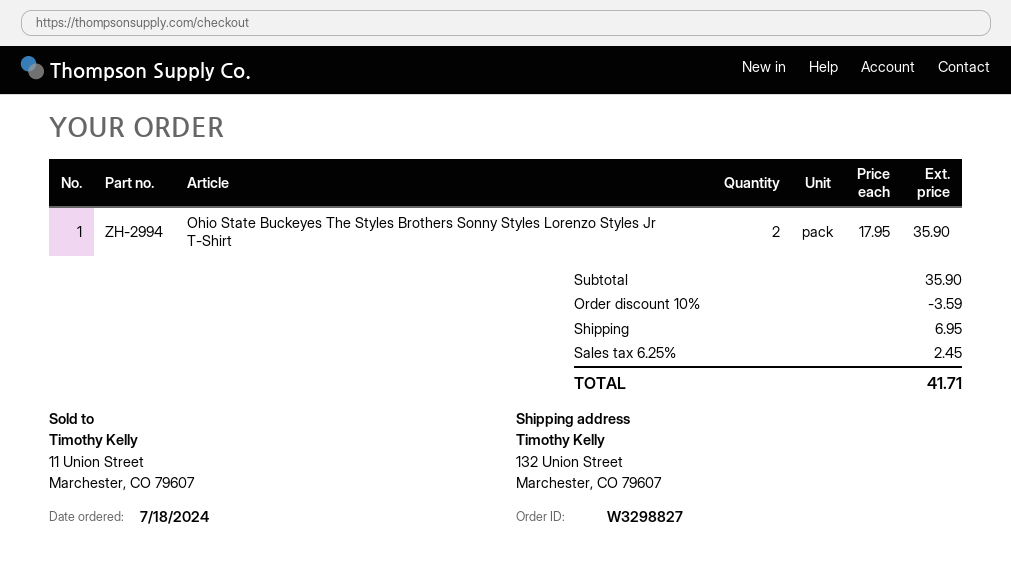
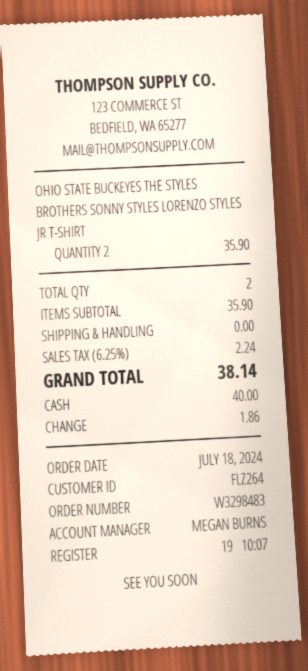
order number: W3298827 -> W3298483
discount: 10% = 3.59 -> none
shipping: 6.95 -> 0.00
tax: 6.25% = 2.45 -> 6.25% = 2.24
total: 41.71 -> 38.14

